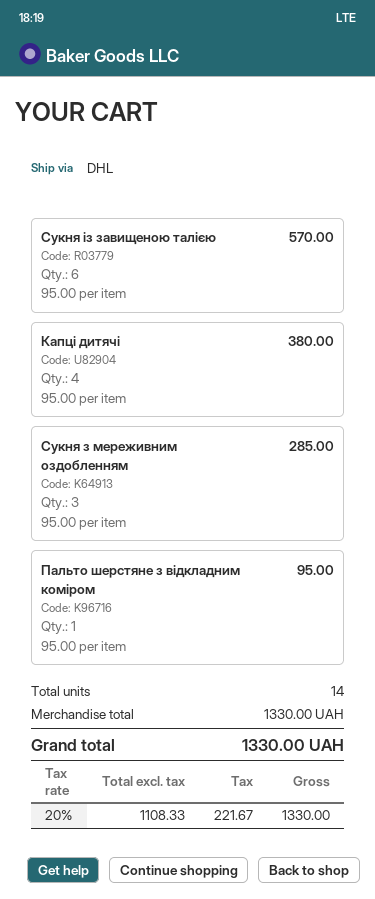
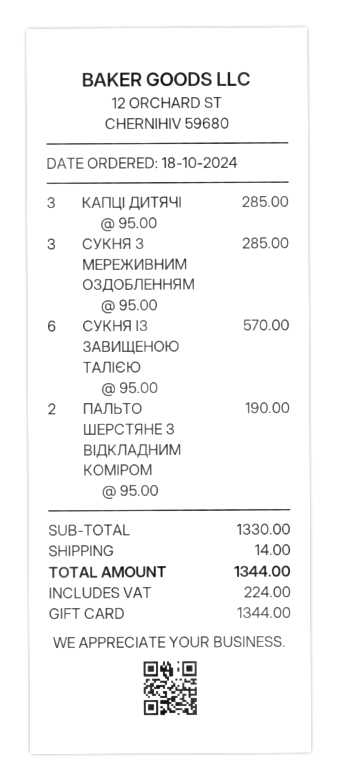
Капці дитячі: 4 x 95.00 = 380.00 -> 3 x 95.00 = 285.00
Пальто шерстяне з відкладним коміром: 1 x 95.00 = 95.00 -> 2 x 95.00 = 190.00
shipping: none -> 14.00
tax: 221.67 -> 224.00
total: 1330.00 -> 1344.00

